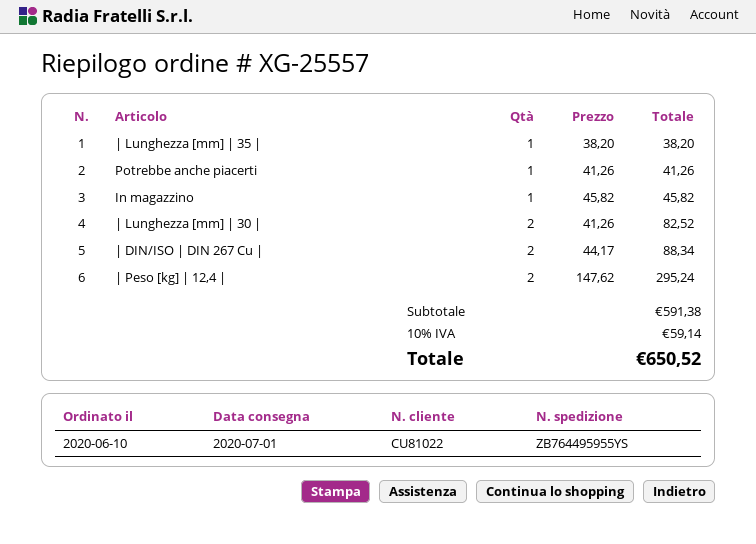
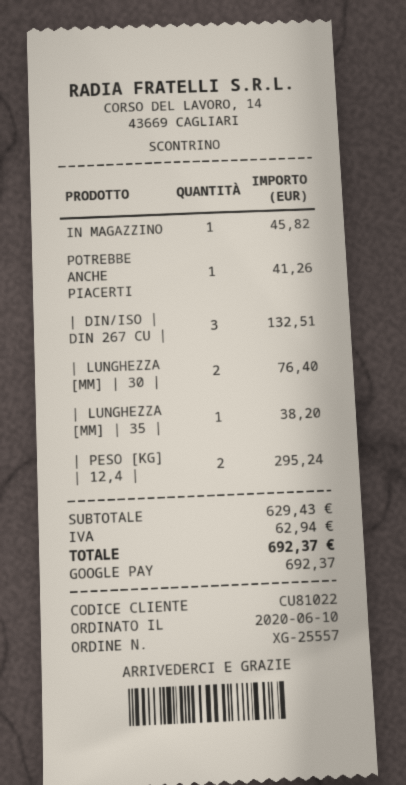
| Lunghezza [mm] | 30 |: 2 for 82.52 -> 2 for 76.40
| DIN/ISO | DIN 267 Cu |: 2 for 88.34 -> 3 for 132.51
subtotal: 591.38 -> 629.43
tax: 59.14 -> 62.94
total: 650.52 -> 692.37

